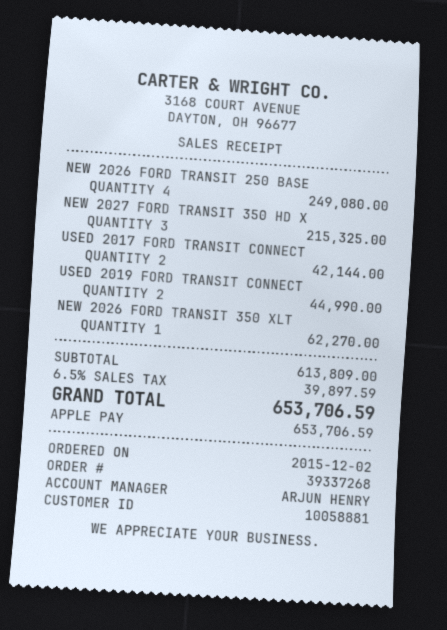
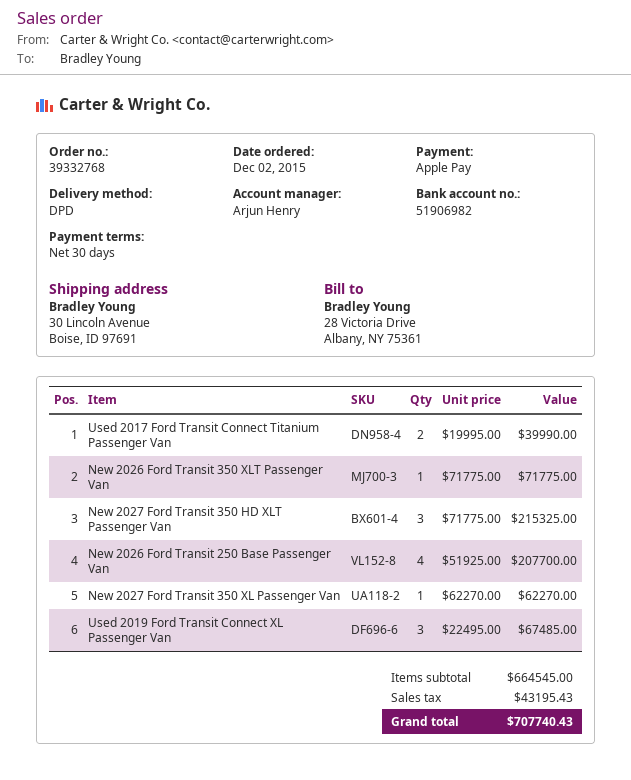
order number: 39337268 -> 39332768
NEW 2026 FORD TRANSIT 250 BASE: 4 for 249080.00 -> 4 for 207700.00
USED 2017 FORD TRANSIT CONNECT: 2 for 42144.00 -> 2 for 39990.00
USED 2019 FORD TRANSIT CONNECT: 2 for 44990.00 -> 3 for 67485.00
NEW 2026 FORD TRANSIT 350 XLT: 1 for 62270.00 -> 1 for 71775.00
New 2027 Ford Transit 350 XL Passenger Van: none -> 1 for 62270.00
subtotal: 613809.00 -> 664545.00
tax: 39897.59 -> 43195.43
total: 653706.59 -> 707740.43

